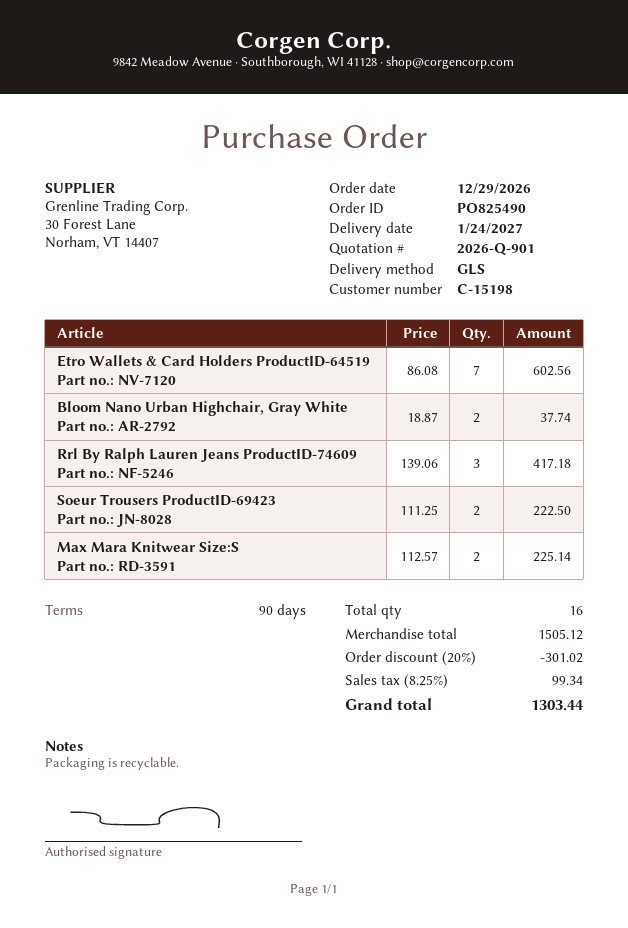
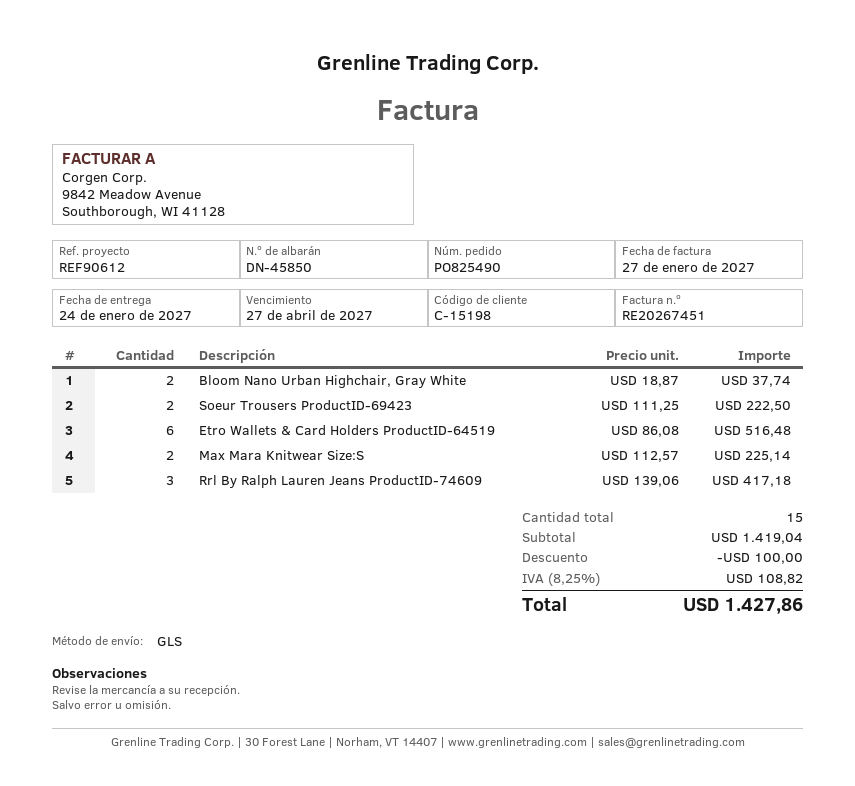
Etro Wallets & Card Holders ProductID-64519: 7 x 86.08 = 602.56 -> 6 x 86.08 = 516.48
total quantity: 16 -> 15
subtotal: 1505.12 -> 1419.04
discount: 301.02 -> 100.00
tax: 8.25% = 99.34 -> 8.25% = 108.82
total: 1303.44 -> 1427.86

